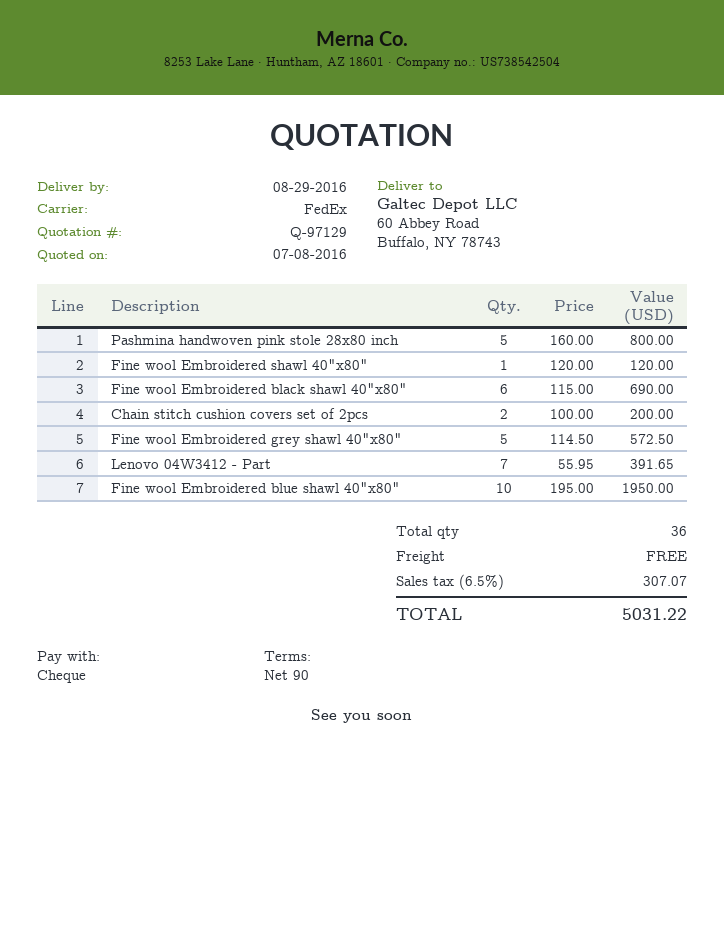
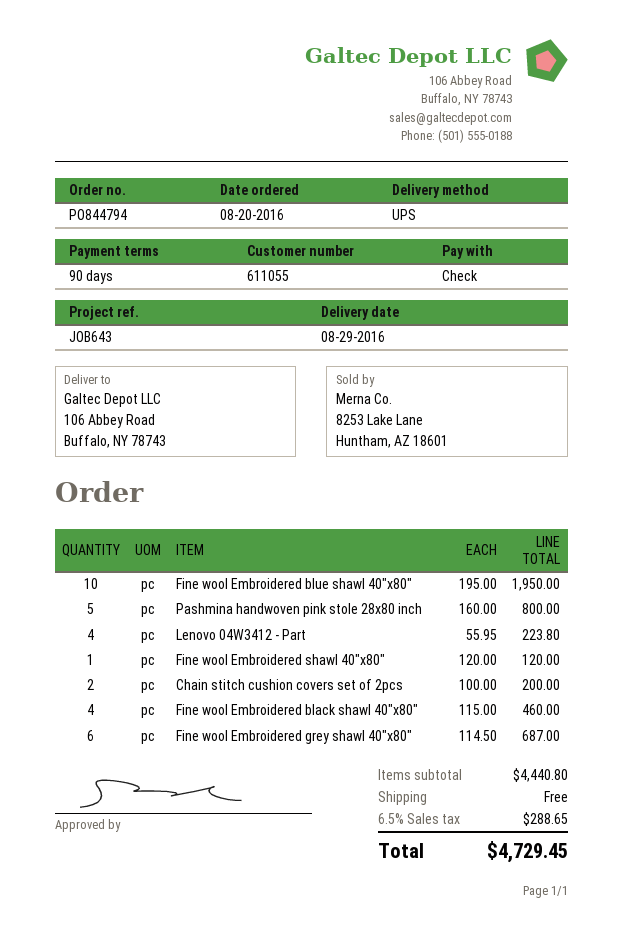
shipping method: FedEx -> UPS
ship to: 60 Abbey Road, Buffalo, NY 78743 -> 106 Abbey Road, Buffalo, NY 78743
Fine wool Embroidered black shawl 40"x80": 6 x 115.00 = 690.00 -> 4 x 115.00 = 460.00
Fine wool Embroidered grey shawl 40"x80": 5 x 114.50 = 572.50 -> 6 x 114.50 = 687.00
Lenovo 04W3412 - Part: 7 x 55.95 = 391.65 -> 4 x 55.95 = 223.80
tax: 6.5% = 307.07 -> 6.5% = 288.65
total: 5031.22 -> 4729.45

